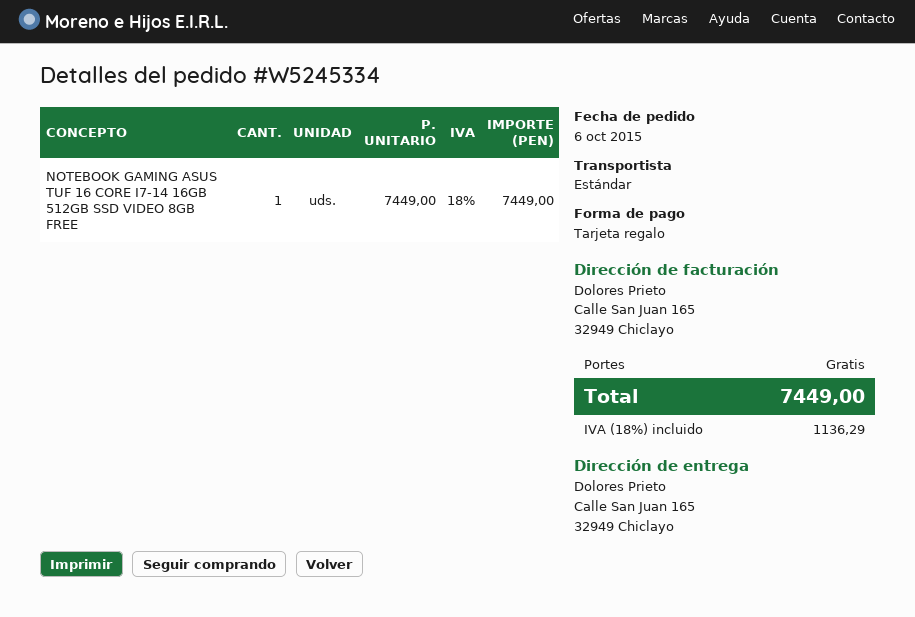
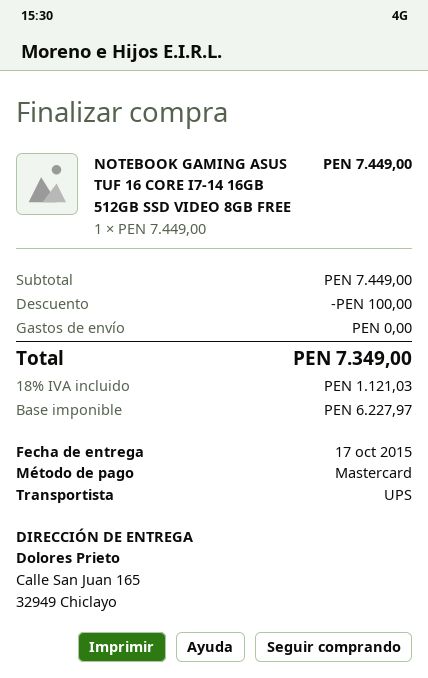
payment method: gift card -> Mastercard
shipping method: standard -> UPS
discount: none -> 100.00
tax: 18% = 1136.29 -> 18% = 1121.03
total: 7449.00 -> 7349.00

